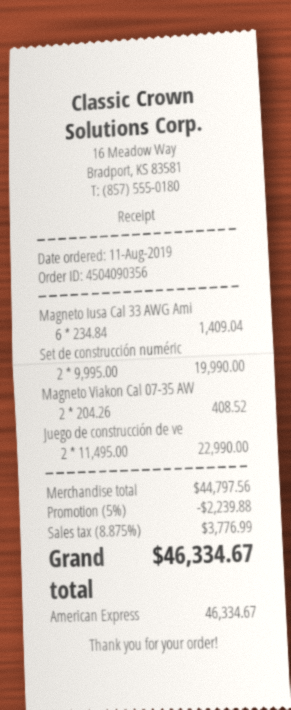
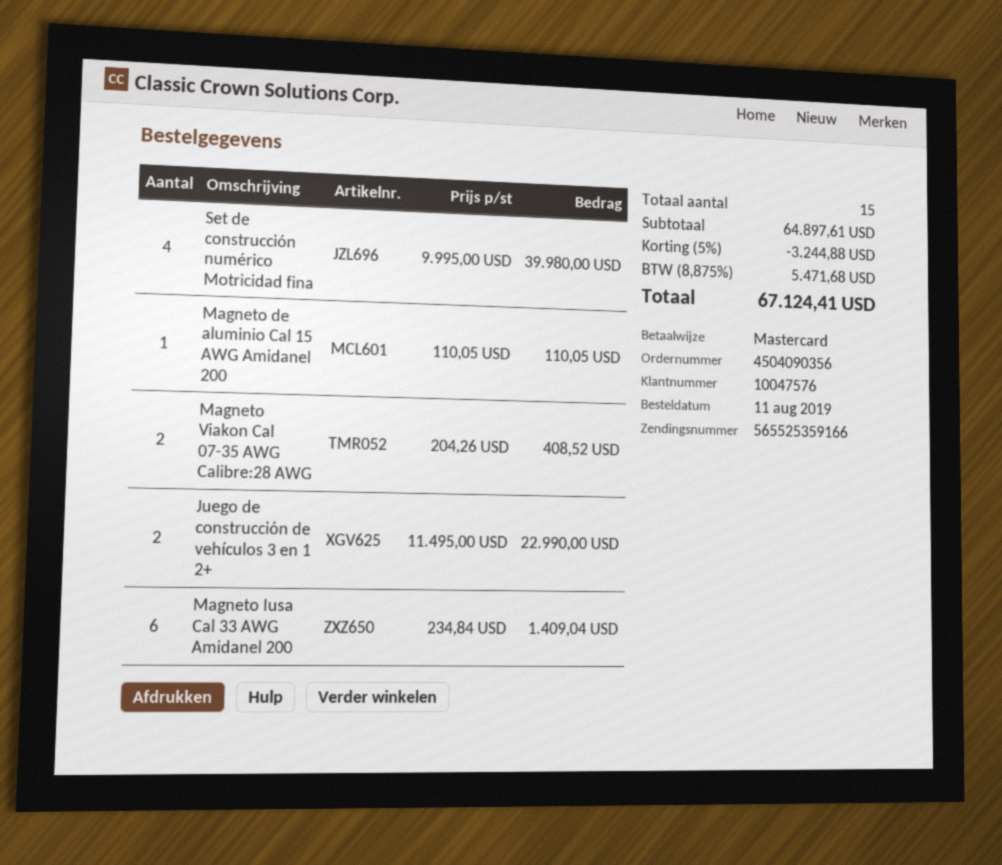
payment method: American Express -> Mastercard
Set de construcción numéric: 2 x 9995.00 = 19990.00 -> 4 x 9995.00 = 39980.00
Magneto de aluminio Cal 15 AWG Amidanel 200: none -> 1 x 110.05 = 110.05
subtotal: 44797.56 -> 64897.61
discount: 5% = 2239.88 -> 5% = 3244.88
tax: 8.875% = 3776.99 -> 8.875% = 5471.68
total: 46334.67 -> 67124.41

